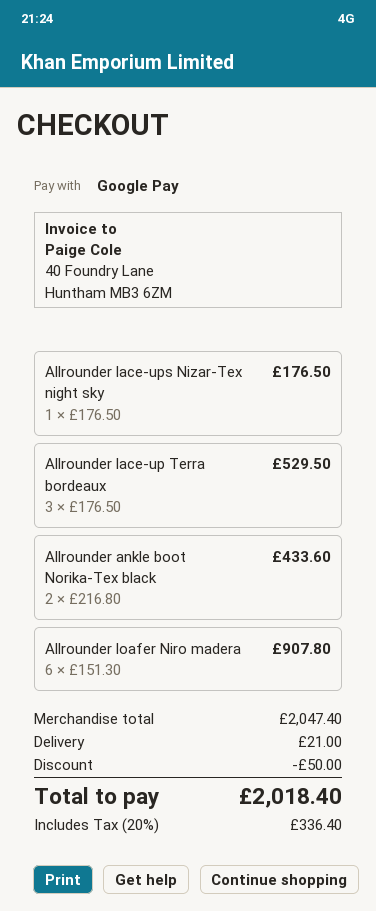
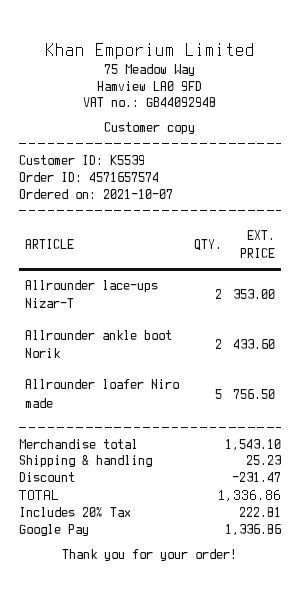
Allrounder lace-ups Nizar-Tex night sky: 1 for 176.50 -> 2 for 353.00
Allrounder lace-up Terra bordeaux: 3 for 529.50 -> none
Allrounder loafer Niro madera: 6 for 907.80 -> 5 for 756.50
subtotal: 2047.40 -> 1543.10
discount: 50.00 -> 231.47
shipping: 21.00 -> 25.23
tax: 20% = 336.40 -> 20% = 222.81
total: 2018.40 -> 1336.86

